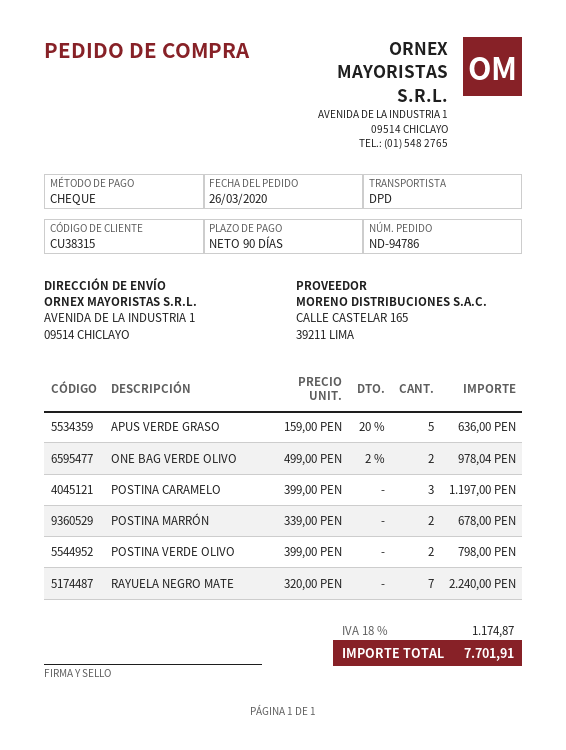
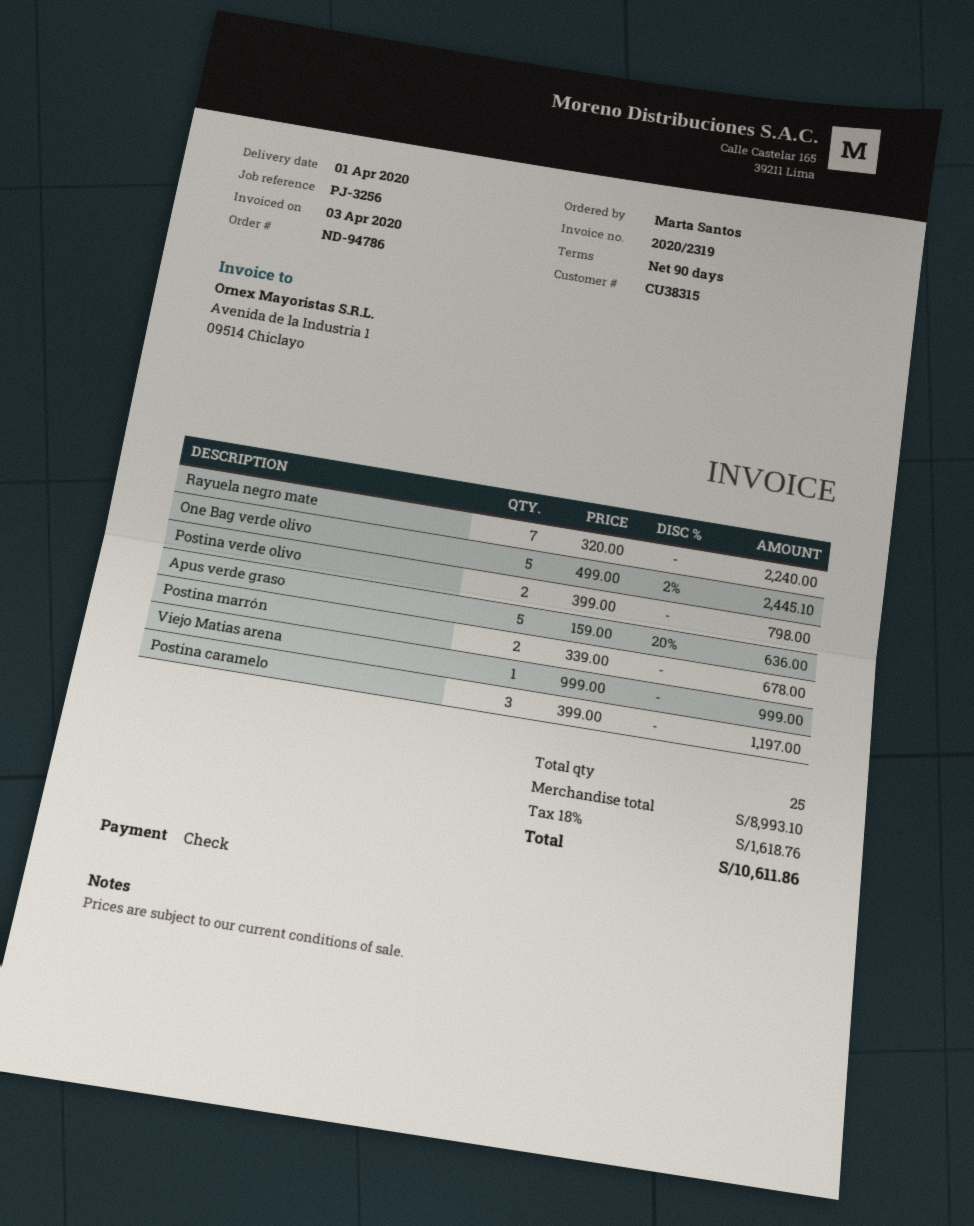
ONE BAG VERDE OLIVO: 2 x 499.00 - 2% = 978.04 -> 5 x 499.00 - 2% = 2445.10
Viejo Matias arena: none -> 1 x 999.00 = 999.00
tax: 18% = 1174.87 -> 18% = 1618.76
total: 7701.91 -> 10611.86

